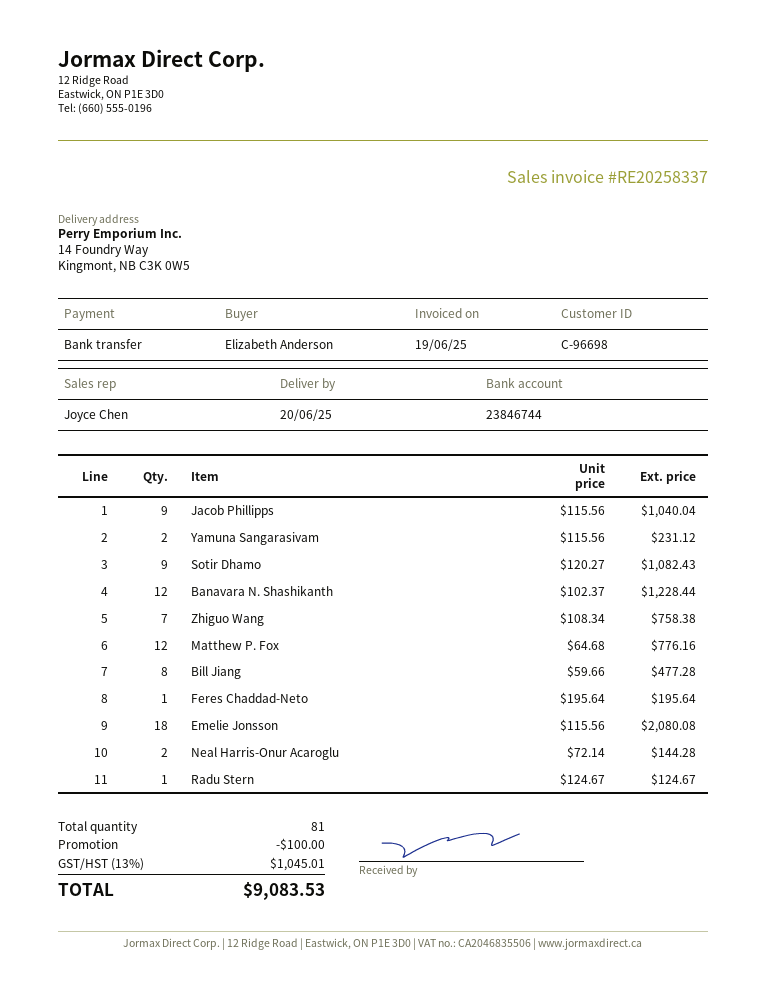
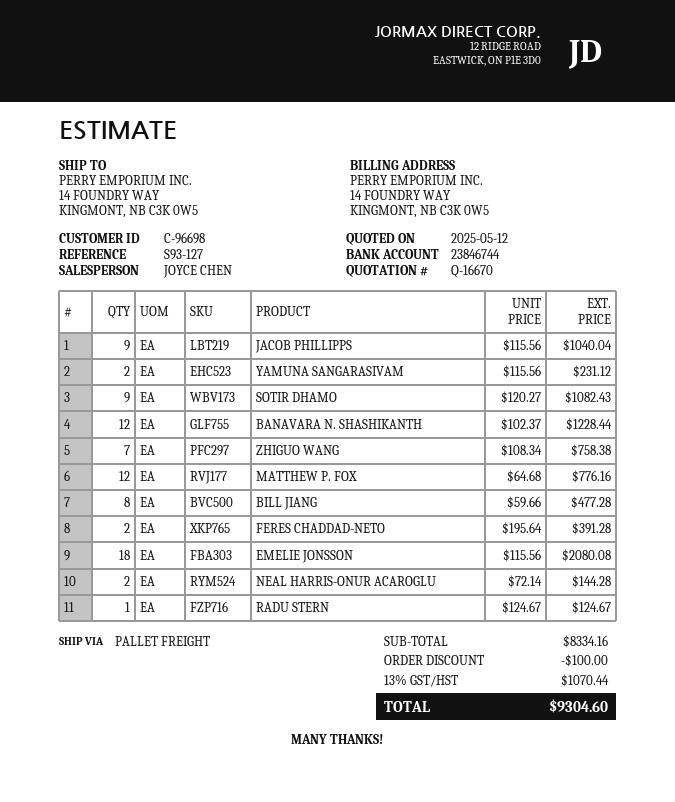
Feres Chaddad-Neto: 1 x 195.64 = 195.64 -> 2 x 195.64 = 391.28
tax: 13% = 1045.01 -> 13% = 1070.44
total: 9083.53 -> 9304.60

